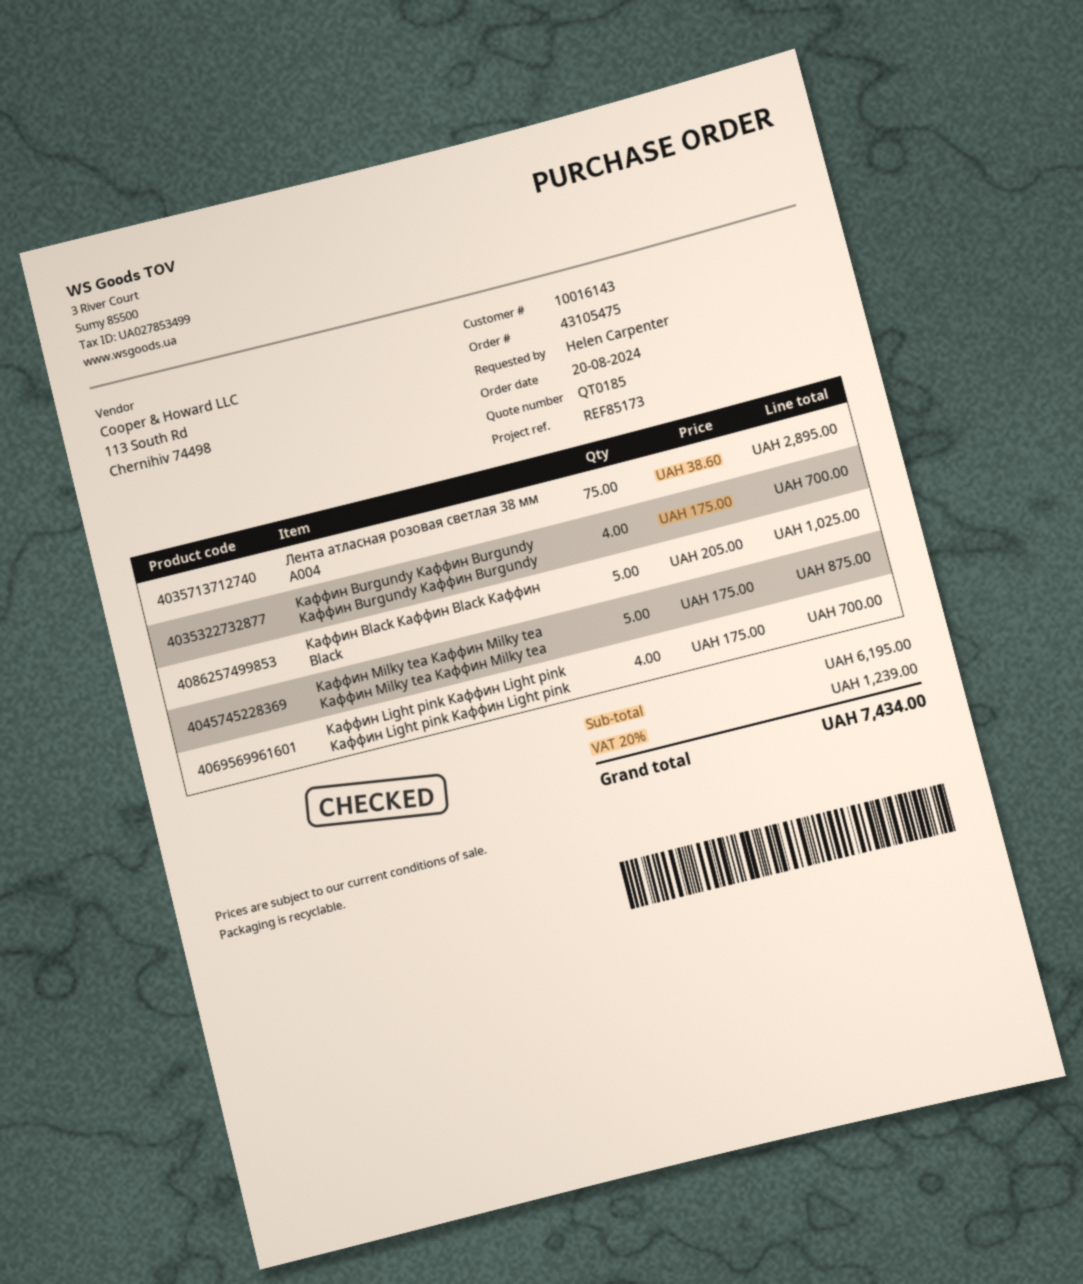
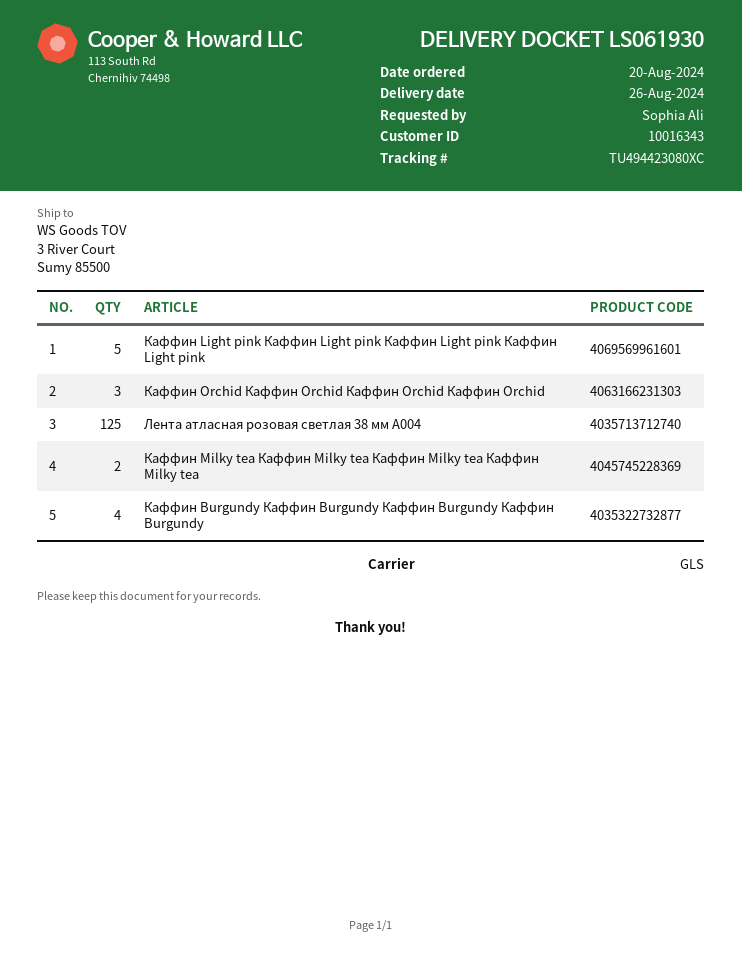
customer number: 10016143 -> 10016343
ordered by: Helen Carpenter -> Sophia Ali
Лента атласная розовая светлая 38 мм А004: 75 -> 125
Каффин Black Каффин Black Каффин Black: 5 -> none
Каффин Milky tea Каффин Milky tea Каффин Milky tea Каффин Milky tea: 5 -> 2
Каффин Light pink Каффин Light pink Каффин Light pink Каффин Light pink: 4 -> 5
Каффин Orchid Каффин Orchid Каффин Orchid Каффин Orchid: none -> 3

